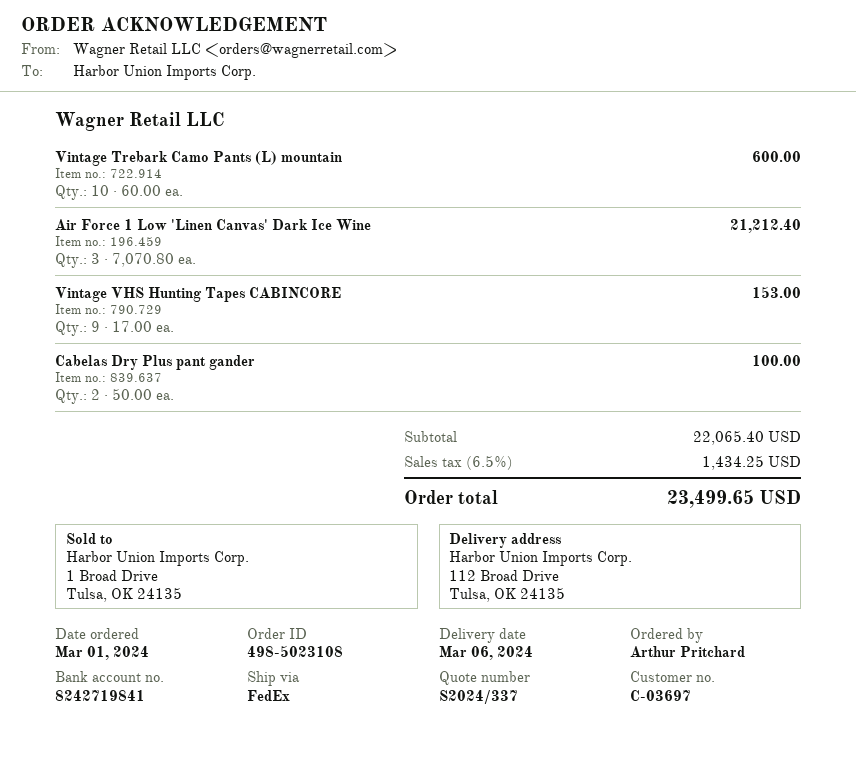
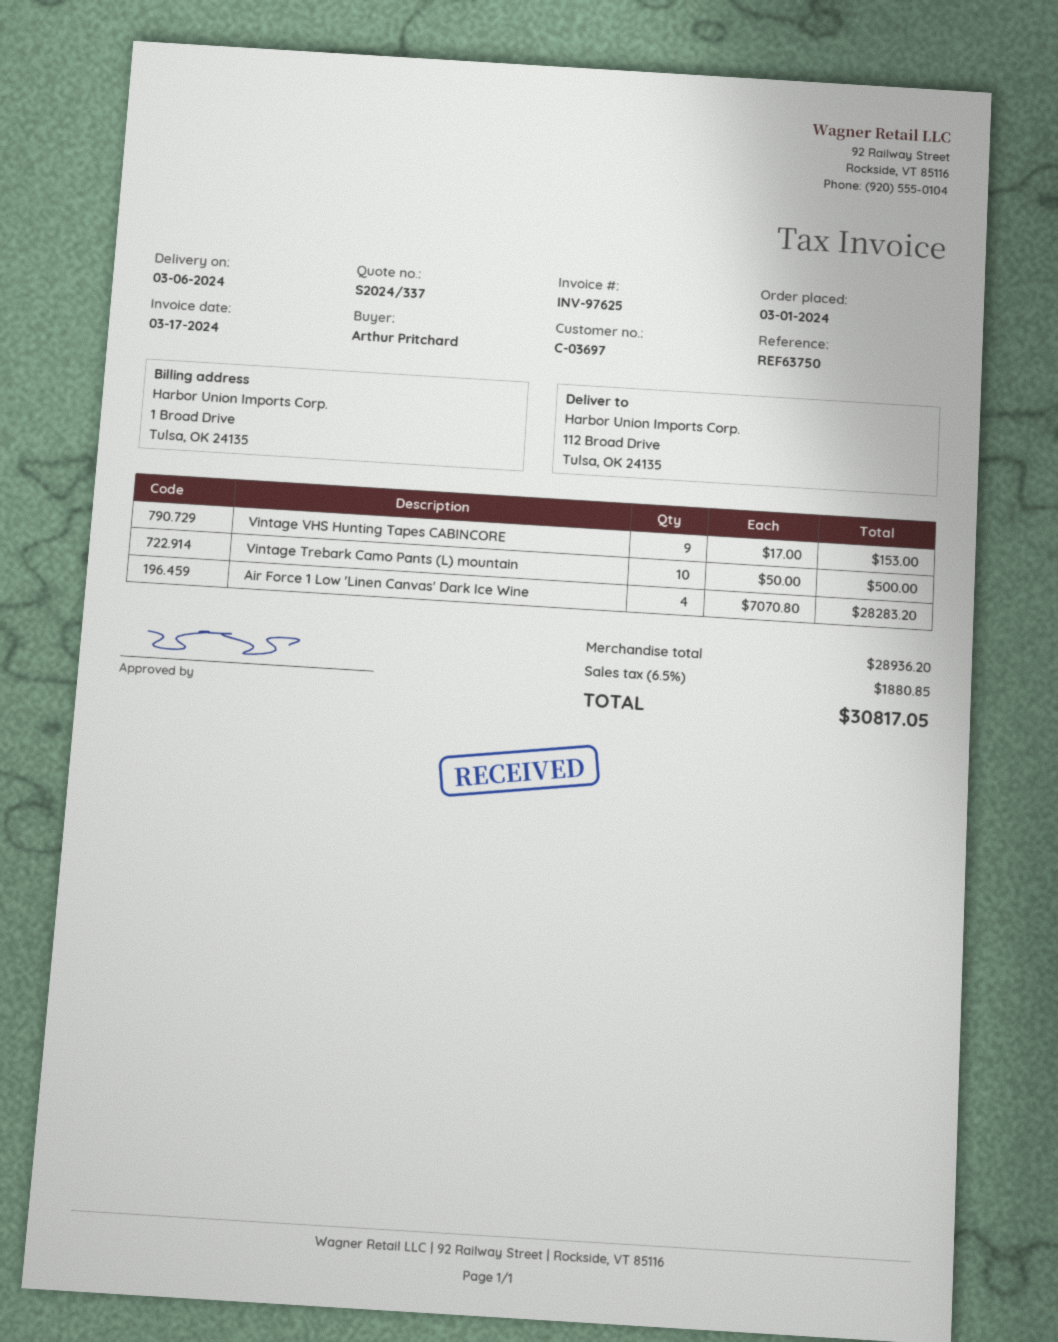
Vintage Trebark Camo Pants (L) mountain: 10 x 60.00 = 600.00 -> 10 x 50.00 = 500.00
Air Force 1 Low 'Linen Canvas' Dark Ice Wine: 3 x 7070.80 = 21212.40 -> 4 x 7070.80 = 28283.20
Cabelas Dry Plus pant gander: 2 x 50.00 = 100.00 -> none
subtotal: 22065.40 -> 28936.20
tax: 6.5% = 1434.25 -> 6.5% = 1880.85
total: 23499.65 -> 30817.05

